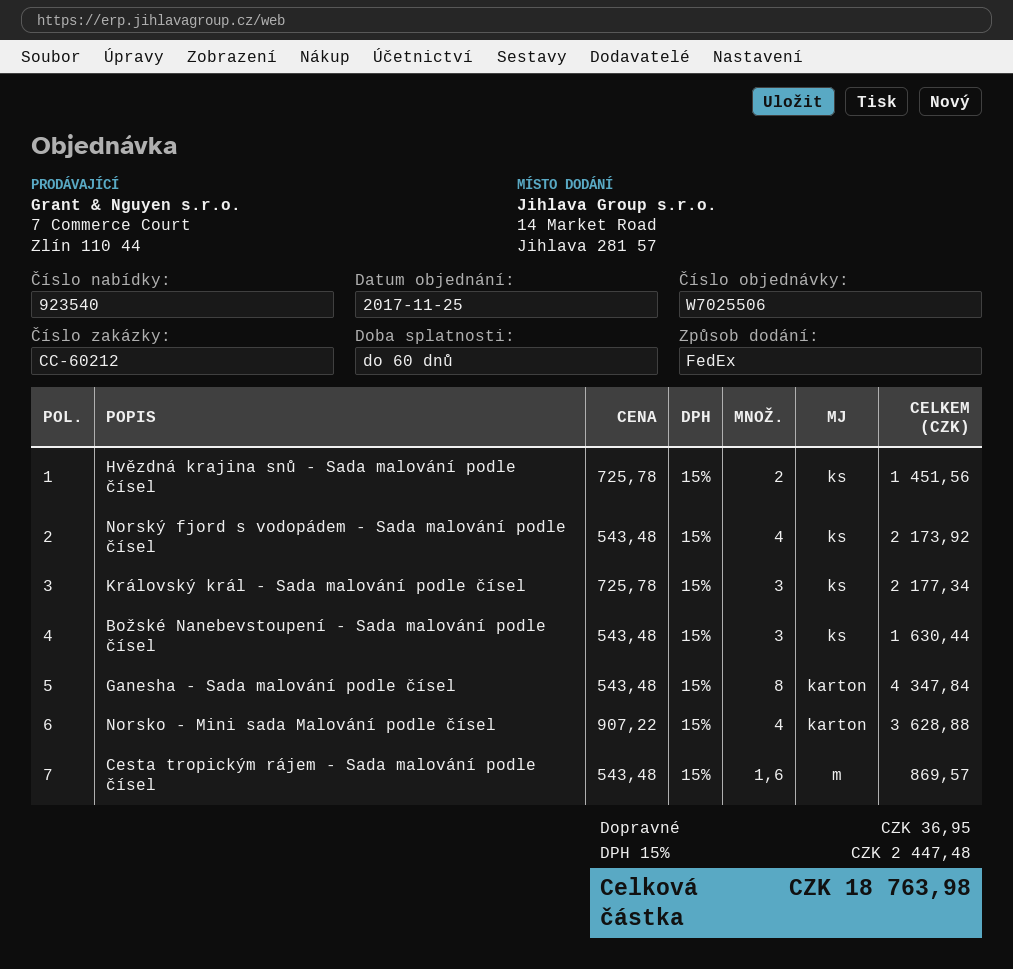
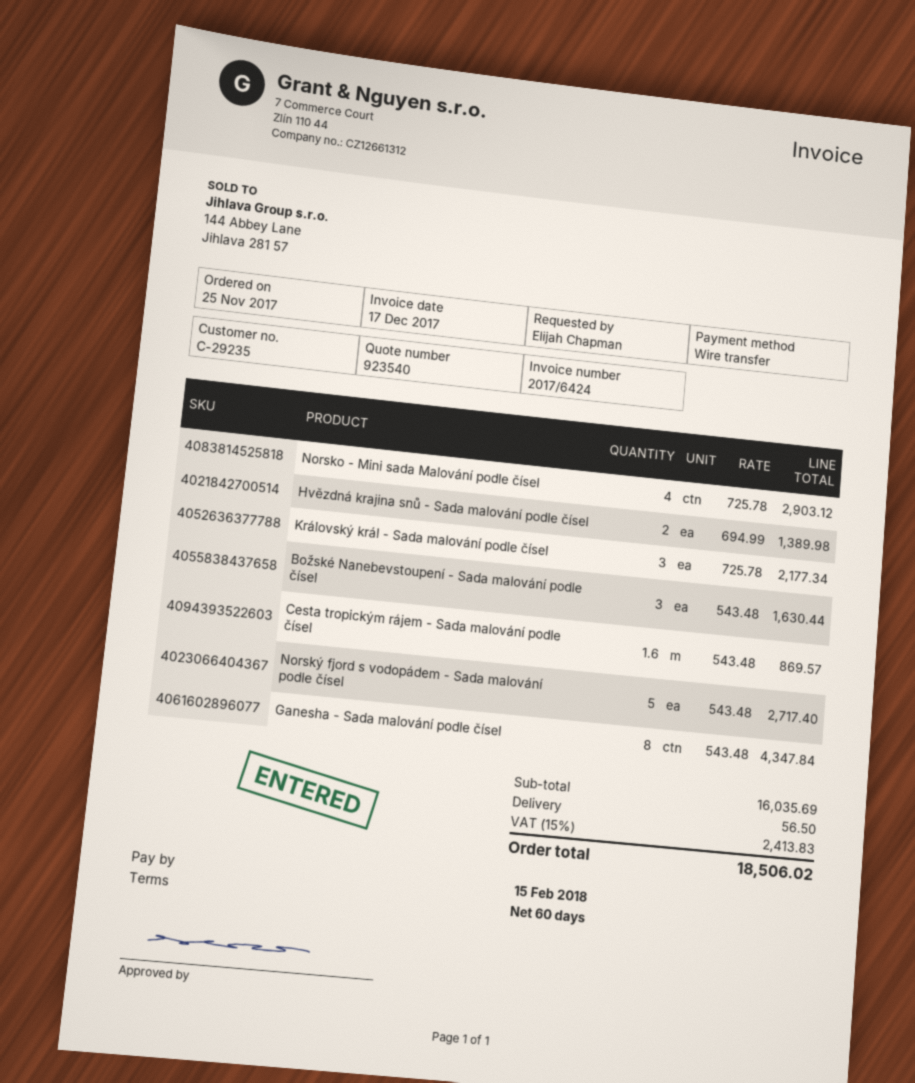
Hvězdná krajina snů - Sada malování podle čísel: 2 x 725.78 = 1451.56 -> 2 x 694.99 = 1389.98
Norský fjord s vodopádem - Sada malování podle čísel: 4 x 543.48 = 2173.92 -> 5 x 543.48 = 2717.40
Norsko - Mini sada Malování podle čísel: 4 x 907.22 = 3628.88 -> 4 x 725.78 = 2903.12
shipping: 36.95 -> 56.50
tax: 15% = 2447.48 -> 15% = 2413.83
total: 18763.98 -> 18506.02

